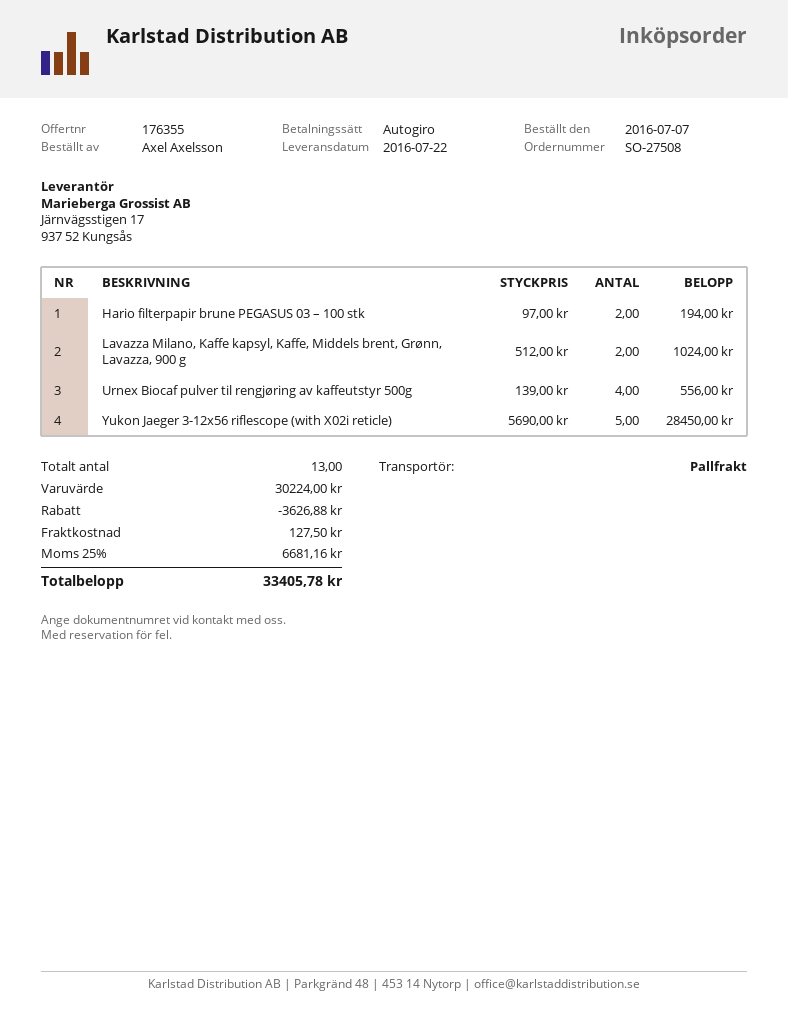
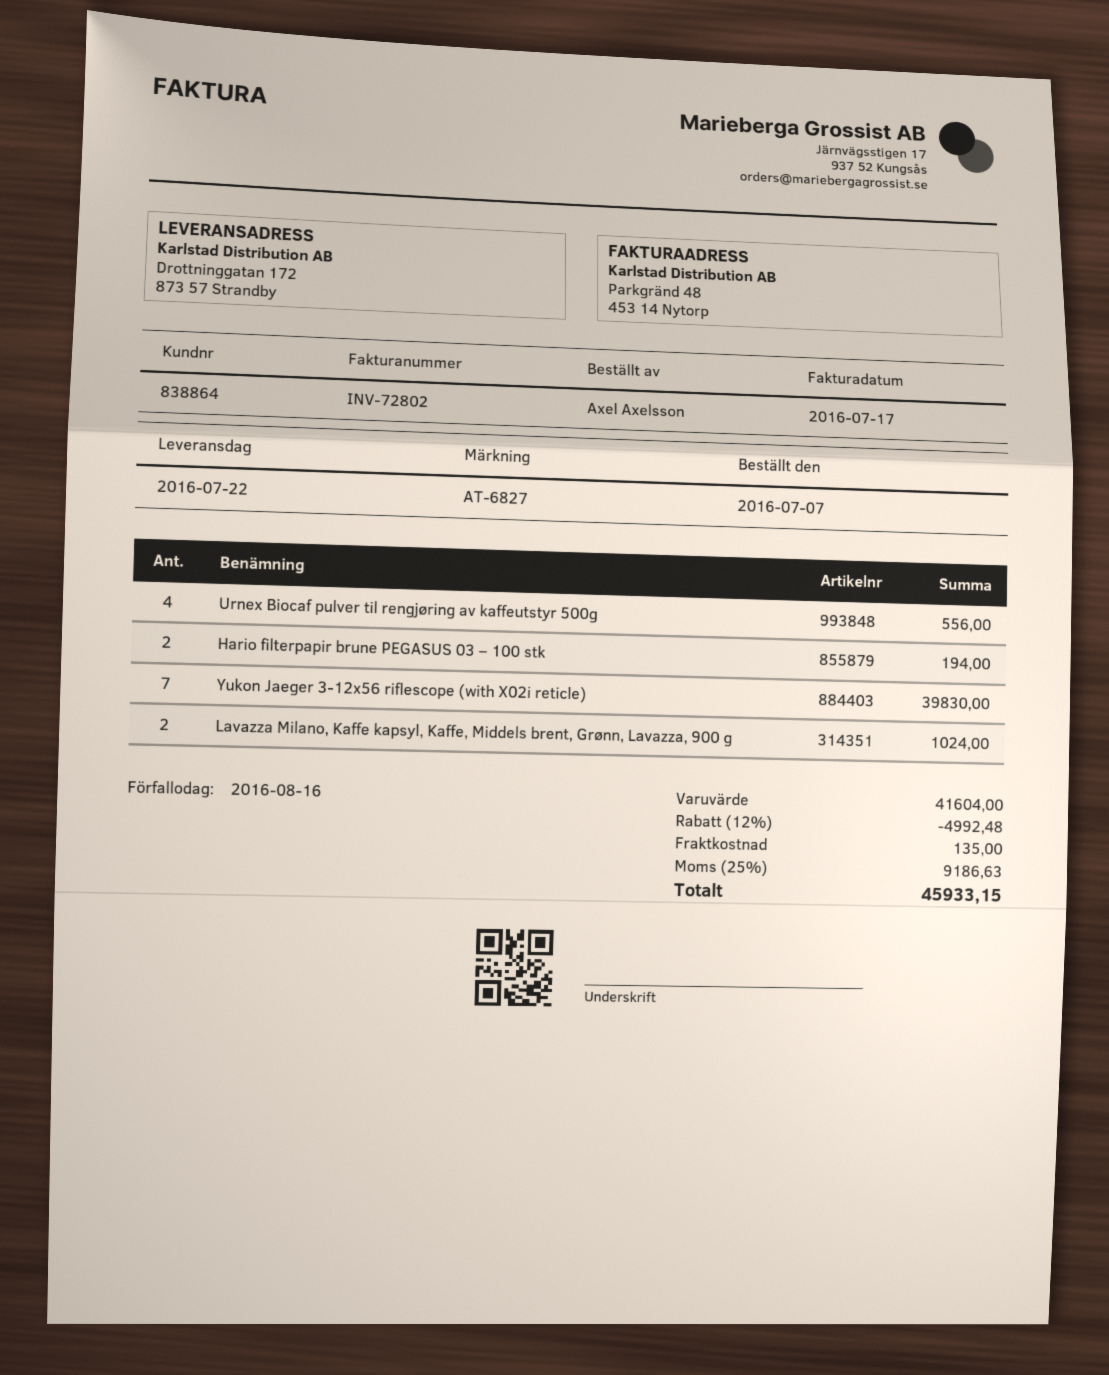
Yukon Jaeger 3-12x56 riflescope (with X02i reticle): 5 for 28450.00 -> 7 for 39830.00
subtotal: 30224.00 -> 41604.00
discount: 3626.88 -> 4992.48
shipping: 127.50 -> 135.00
tax: 25% = 6681.16 -> 25% = 9186.63
total: 33405.78 -> 45933.15

